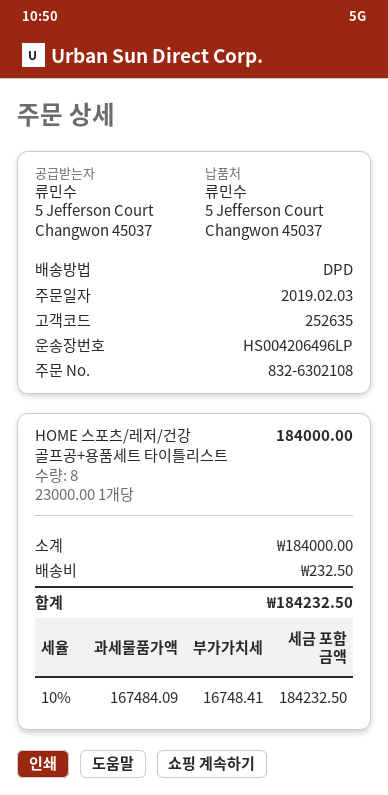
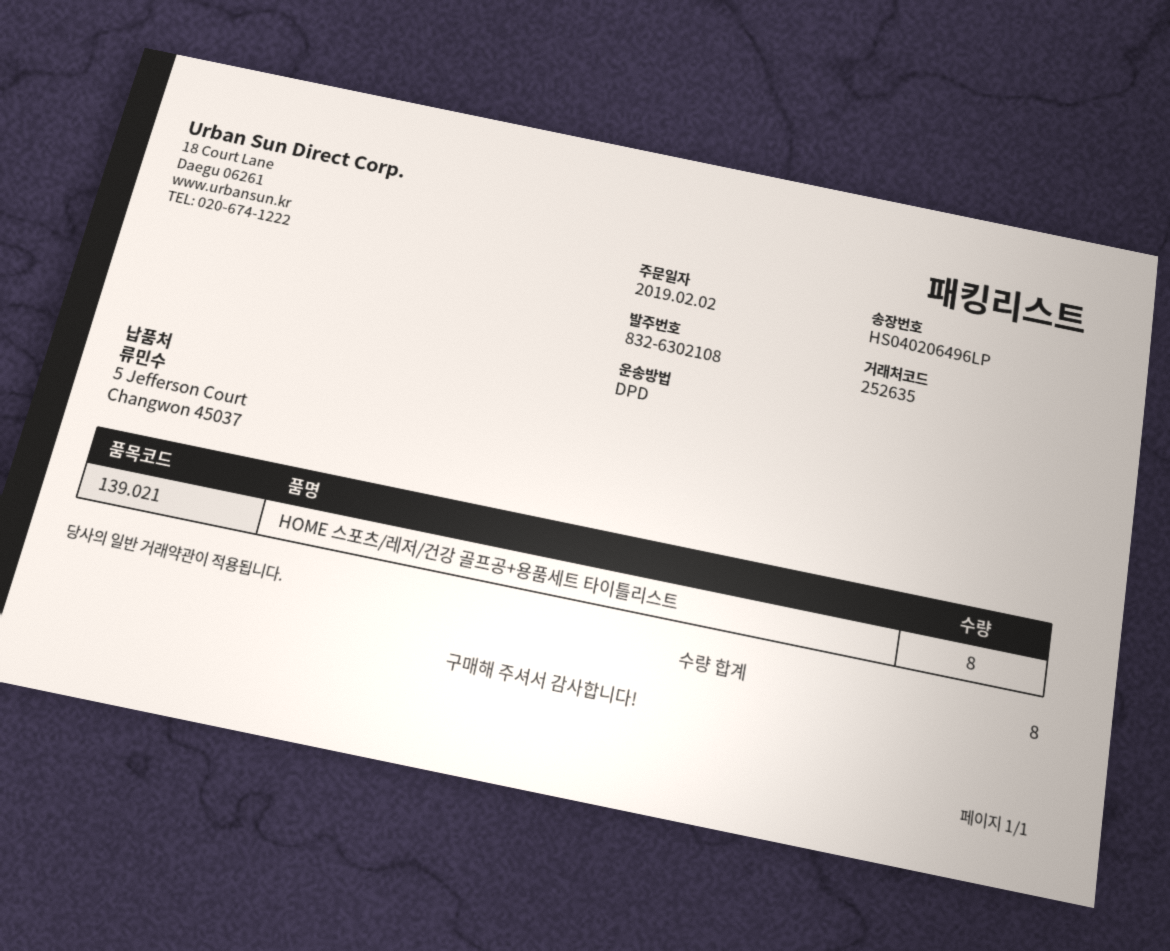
order date: 2019-02-03 -> 2019-02-02
tracking number: HS004206496LP -> HS040206496LP

